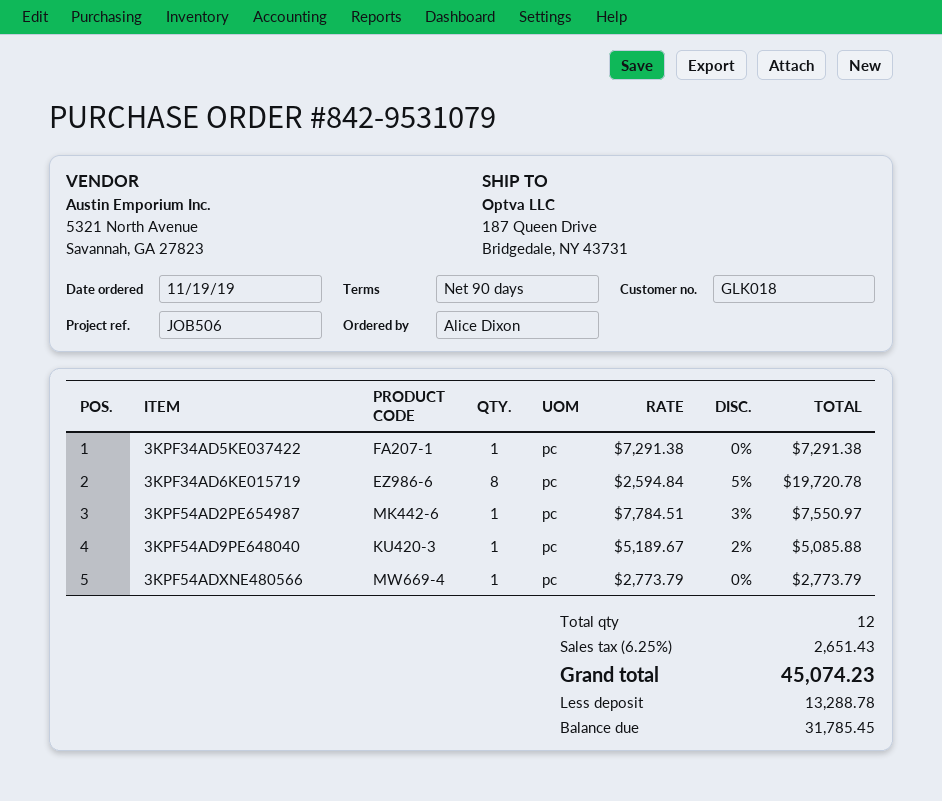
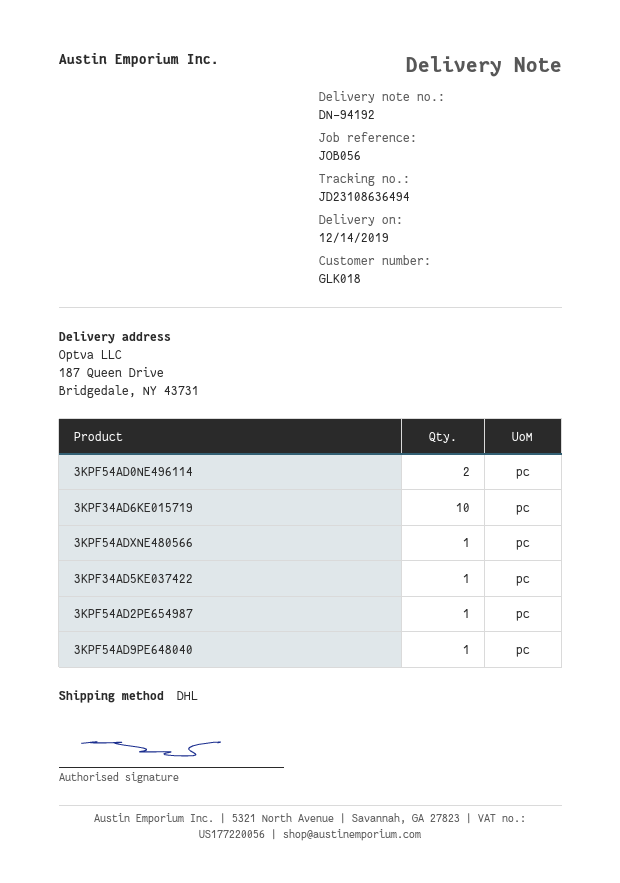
reference: JOB506 -> JOB056
3KPF34AD6KE015719: 8 -> 10
3KPF54AD0NE496114: none -> 2

